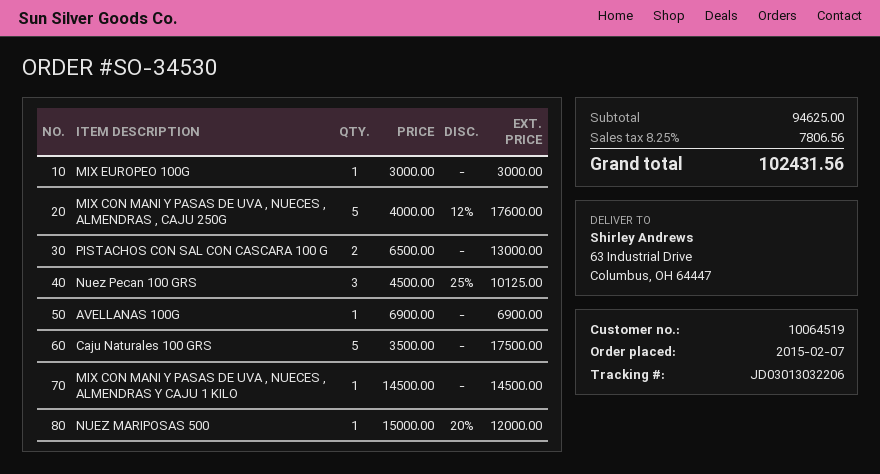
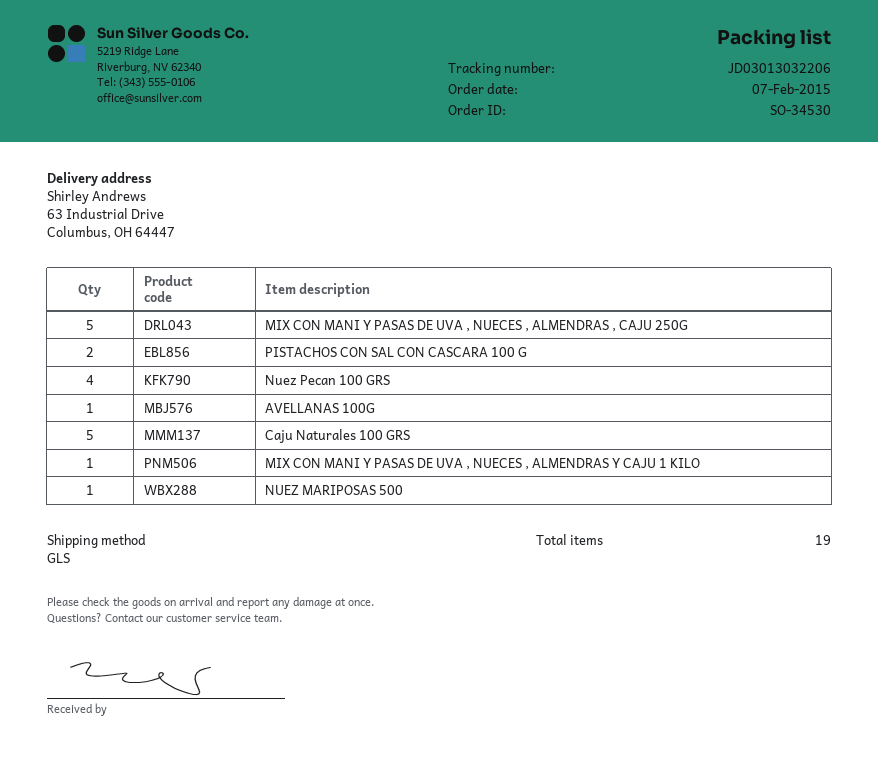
MIX EUROPEO 100G: 1 -> none
Nuez Pecan 100 GRS: 3 -> 4

